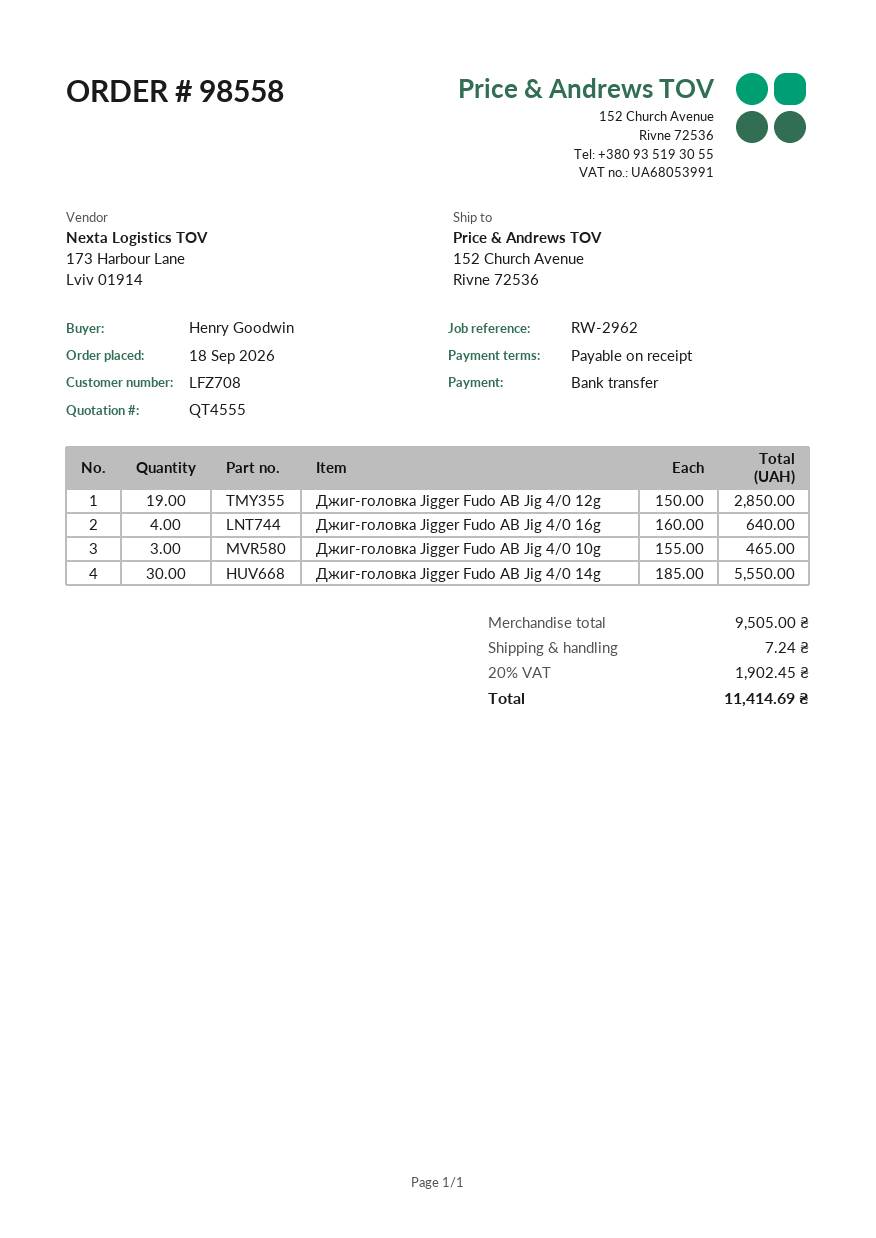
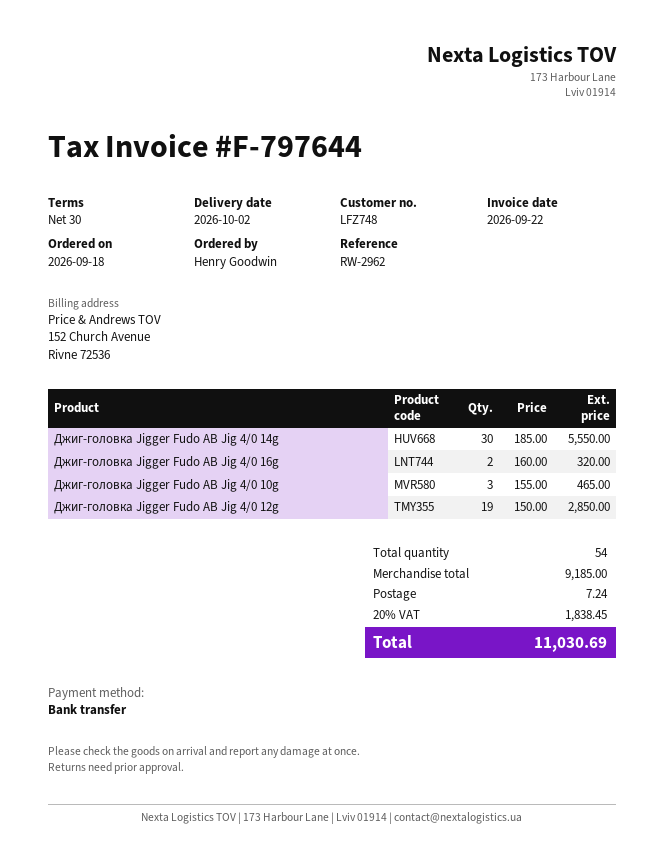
payment terms: on receipt -> 30 days
customer number: LFZ708 -> LFZ748
Джиг-головка Jigger Fudo AB Jig 4/0 16g: 4 x 160.00 = 640.00 -> 2 x 160.00 = 320.00
subtotal: 9505.00 -> 9185.00
tax: 20% = 1902.45 -> 20% = 1838.45
total: 11414.69 -> 11030.69

